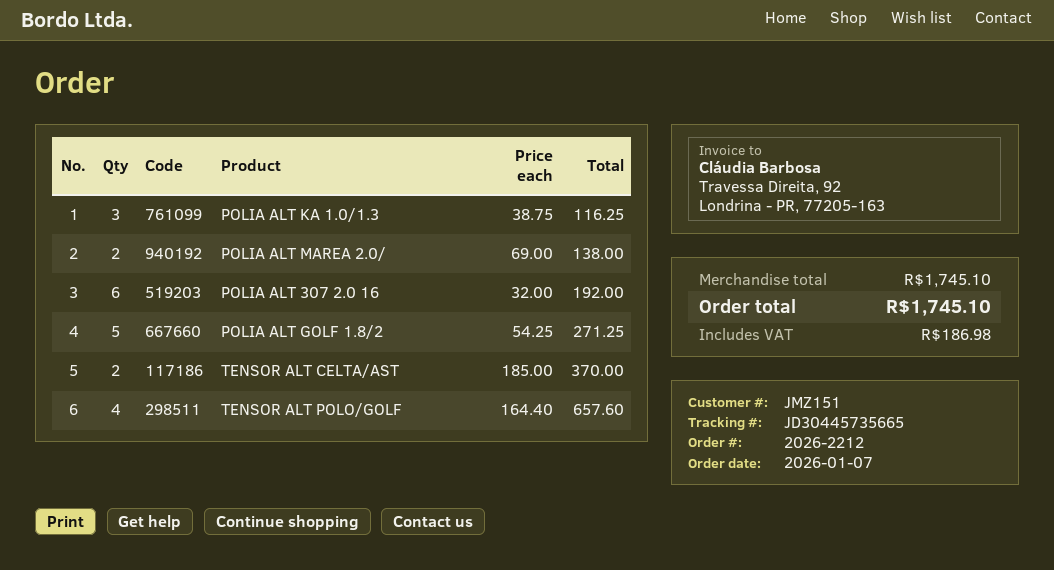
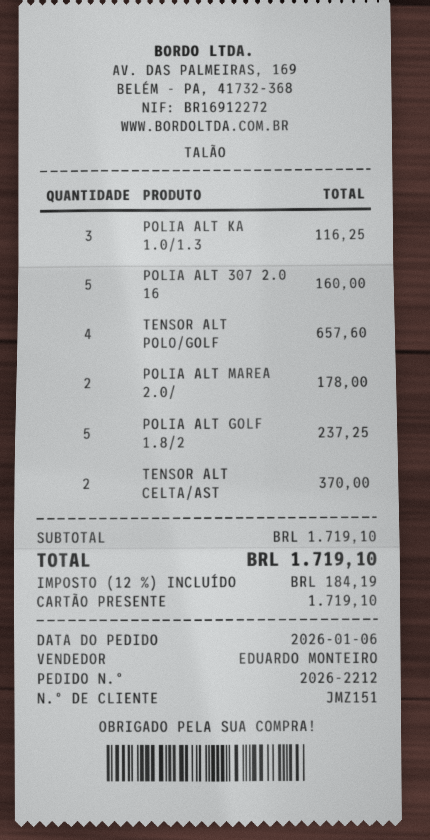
order date: 2026-01-07 -> 2026-01-06
POLIA ALT MAREA 2.0/: 2 for 138.00 -> 2 for 178.00
POLIA ALT 307 2.0 16: 6 for 192.00 -> 5 for 160.00
POLIA ALT GOLF 1.8/2: 5 for 271.25 -> 5 for 237.25
subtotal: 1745.10 -> 1719.10
tax: 186.98 -> 184.19
total: 1745.10 -> 1719.10

